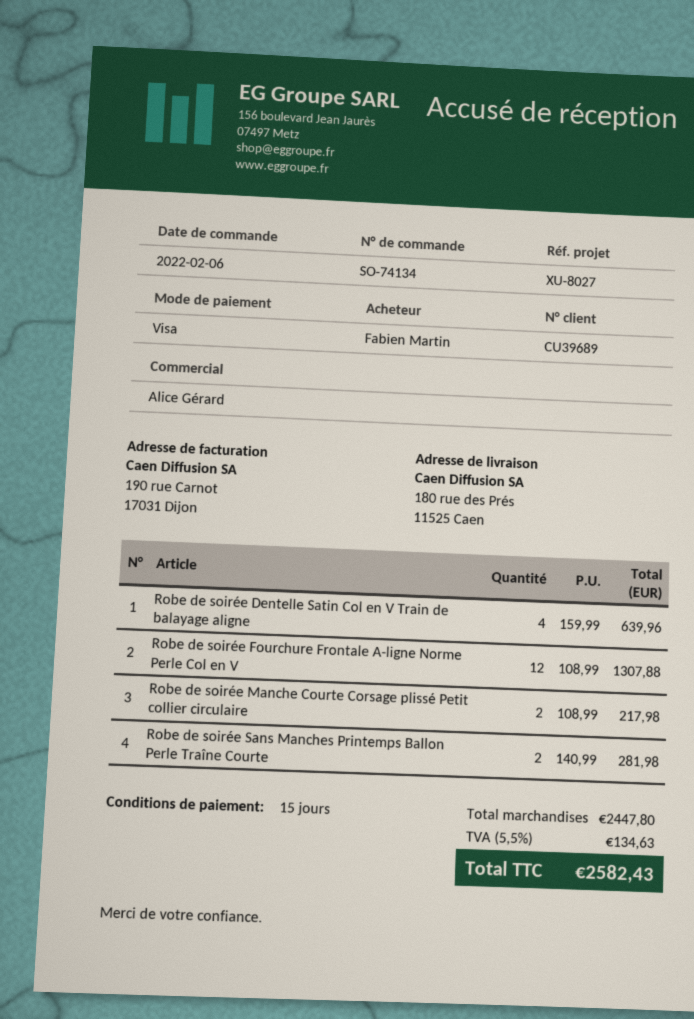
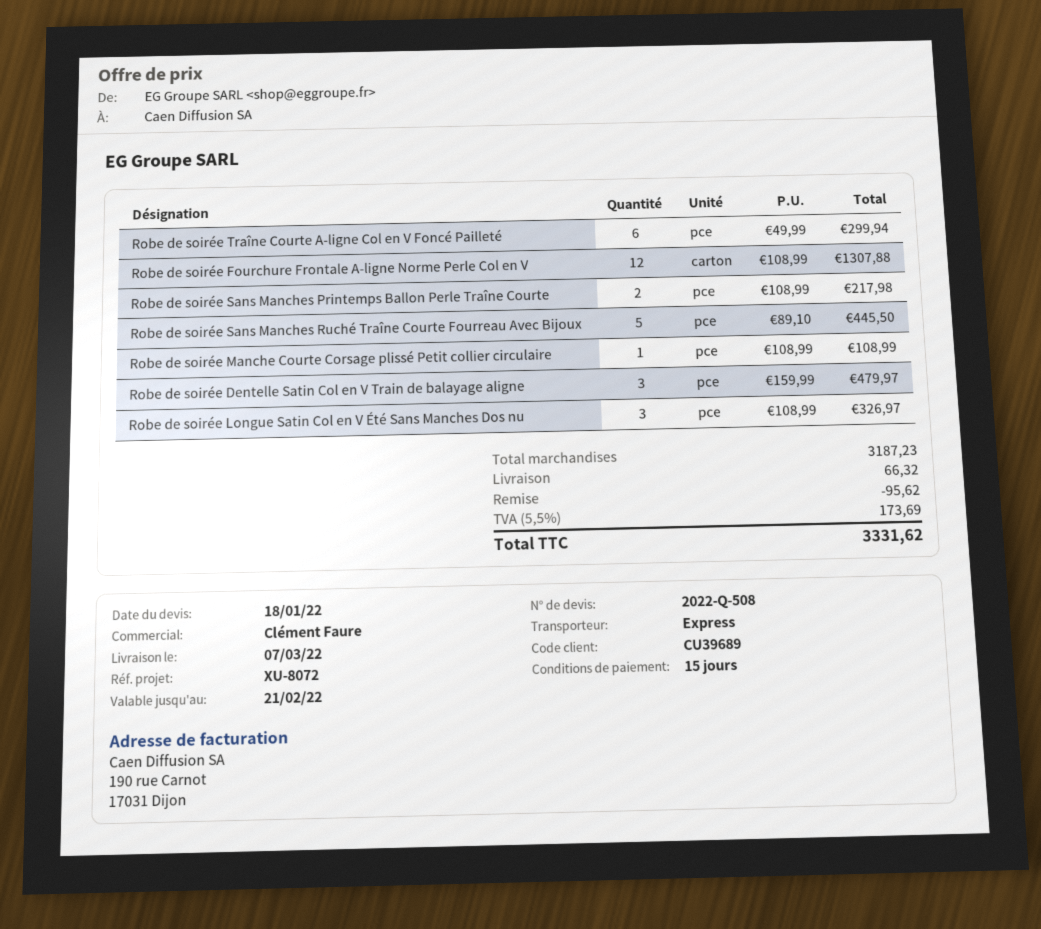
reference: XU-8027 -> XU-8072
sales rep: Alice Gérard -> Clément Faure
Robe de soirée Dentelle Satin Col en V Train de balayage aligne: 4 x 159.99 = 639.96 -> 3 x 159.99 = 479.97
Robe de soirée Manche Courte Corsage plissé Petit collier circulaire: 2 x 108.99 = 217.98 -> 1 x 108.99 = 108.99
Robe de soirée Sans Manches Printemps Ballon Perle Traîne Courte: 2 x 140.99 = 281.98 -> 2 x 108.99 = 217.98
Robe de soirée Traîne Courte A-ligne Col en V Foncé Pailleté: none -> 6 x 49.99 = 299.94
Robe de soirée Sans Manches Ruché Traîne Courte Fourreau Avec Bijoux: none -> 5 x 89.10 = 445.50
Robe de soirée Longue Satin Col en V Été Sans Manches Dos nu: none -> 3 x 108.99 = 326.97
subtotal: 2447.80 -> 3187.23
discount: none -> 95.62
shipping: none -> 66.32
tax: 5.5% = 134.63 -> 5.5% = 173.69
total: 2582.43 -> 3331.62

